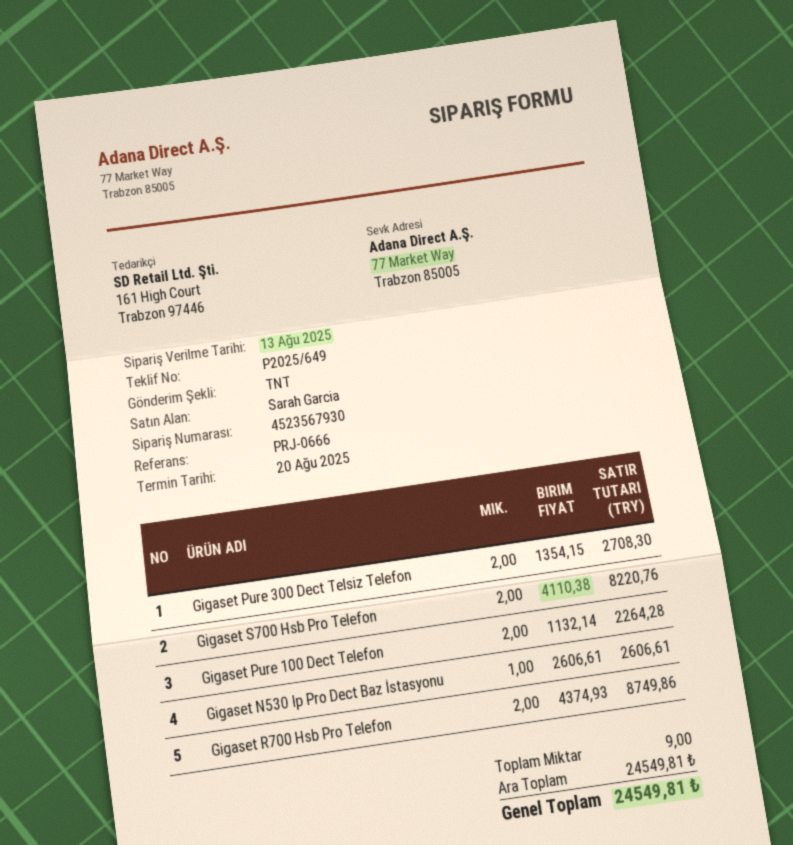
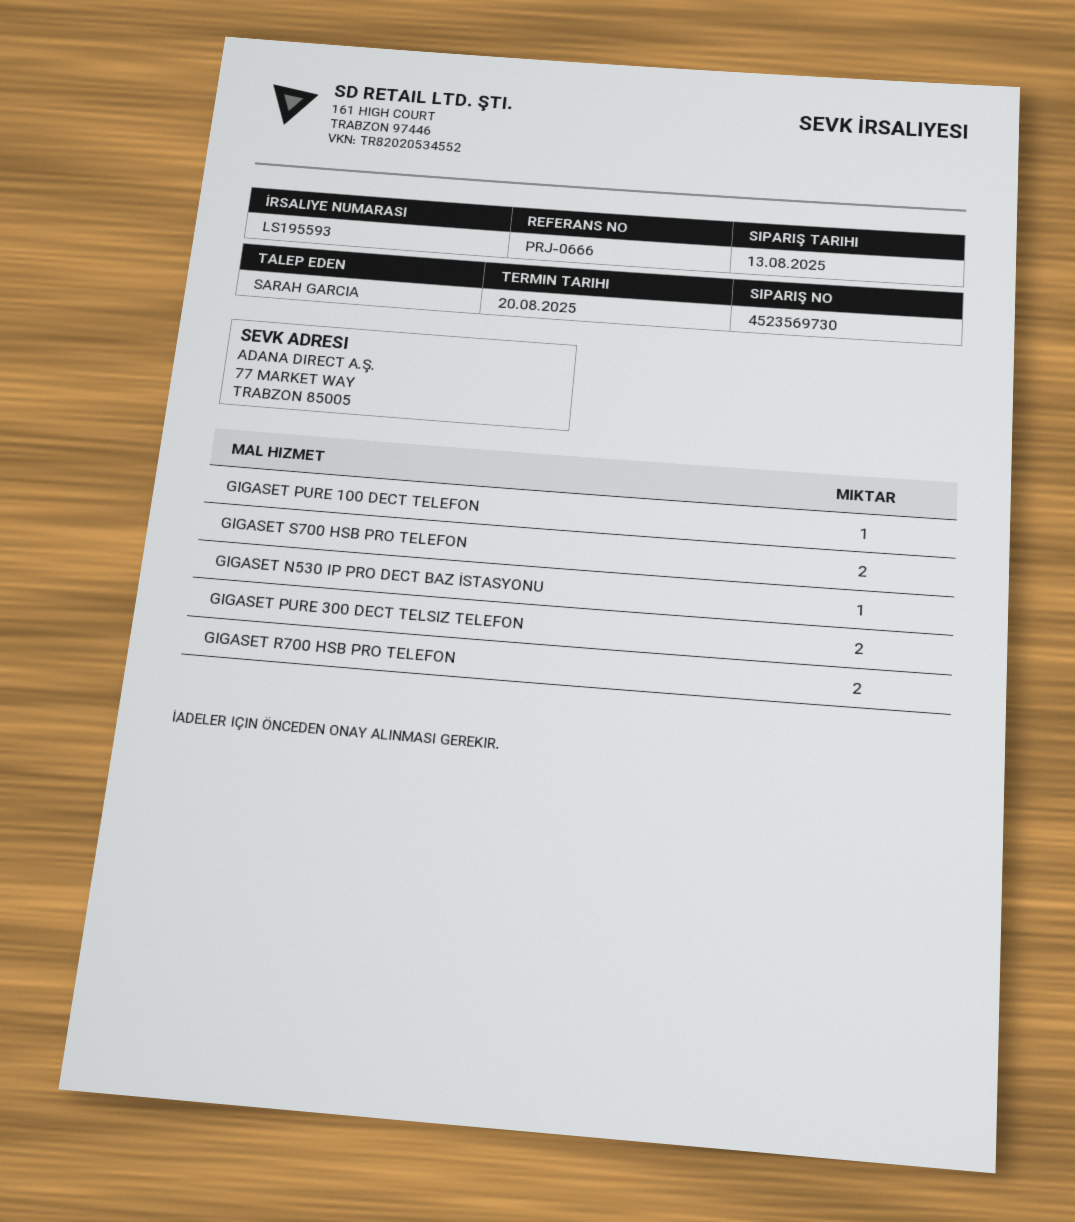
order number: 4523567930 -> 4523569730
Gigaset Pure 100 Dect Telefon: 2 -> 1

